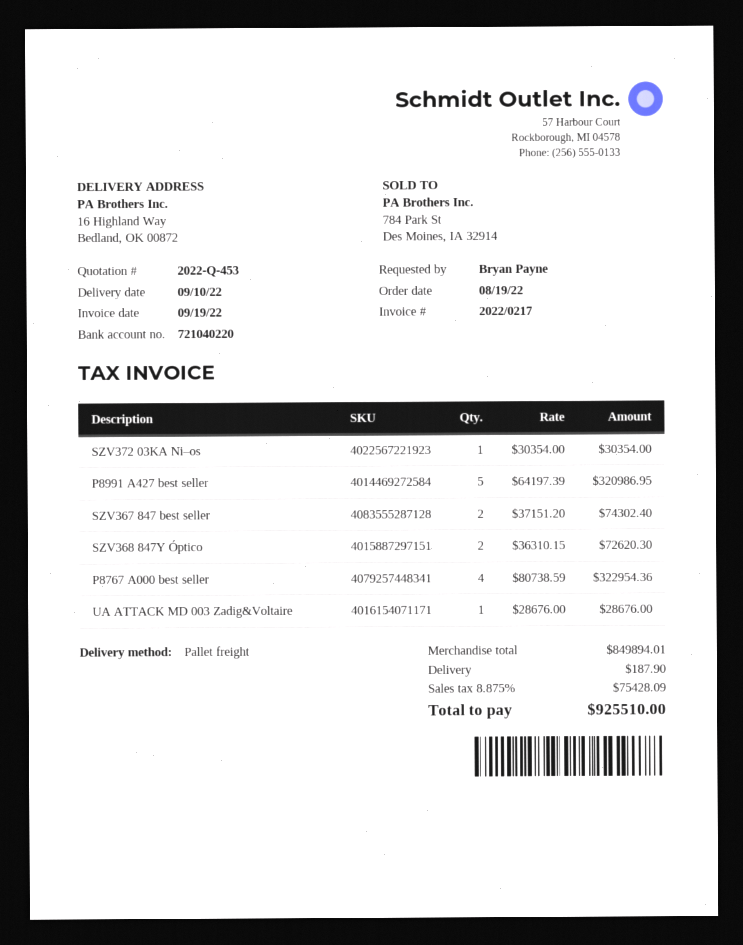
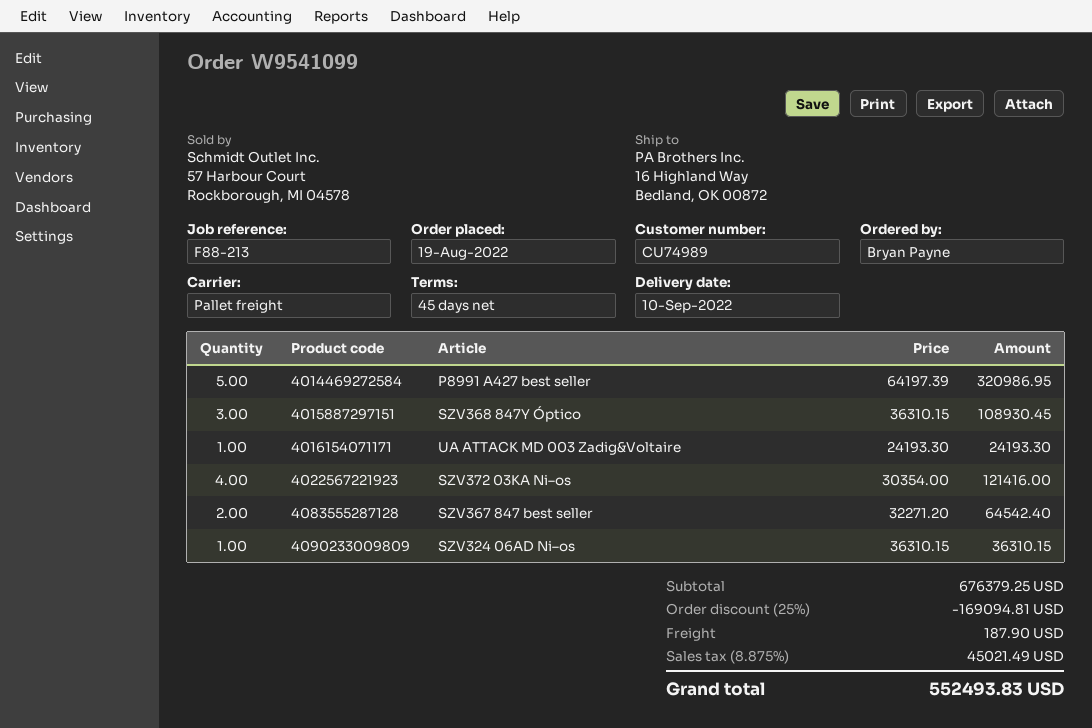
SZV372 03KA Ni–os: 1 x 30354.00 = 30354.00 -> 4 x 30354.00 = 121416.00
SZV367 847 best seller: 2 x 37151.20 = 74302.40 -> 2 x 32271.20 = 64542.40
SZV368 847Y Óptico: 2 x 36310.15 = 72620.30 -> 3 x 36310.15 = 108930.45
P8767 A000 best seller: 4 x 80738.59 = 322954.36 -> none
UA ATTACK MD 003 Zadig&Voltaire: 1 x 28676.00 = 28676.00 -> 1 x 24193.30 = 24193.30
SZV324 06AD Ni–os: none -> 1 x 36310.15 = 36310.15
subtotal: 849894.01 -> 676379.25
discount: none -> 25% = 169094.81
tax: 8.875% = 75428.09 -> 8.875% = 45021.49
total: 925510.00 -> 552493.83

